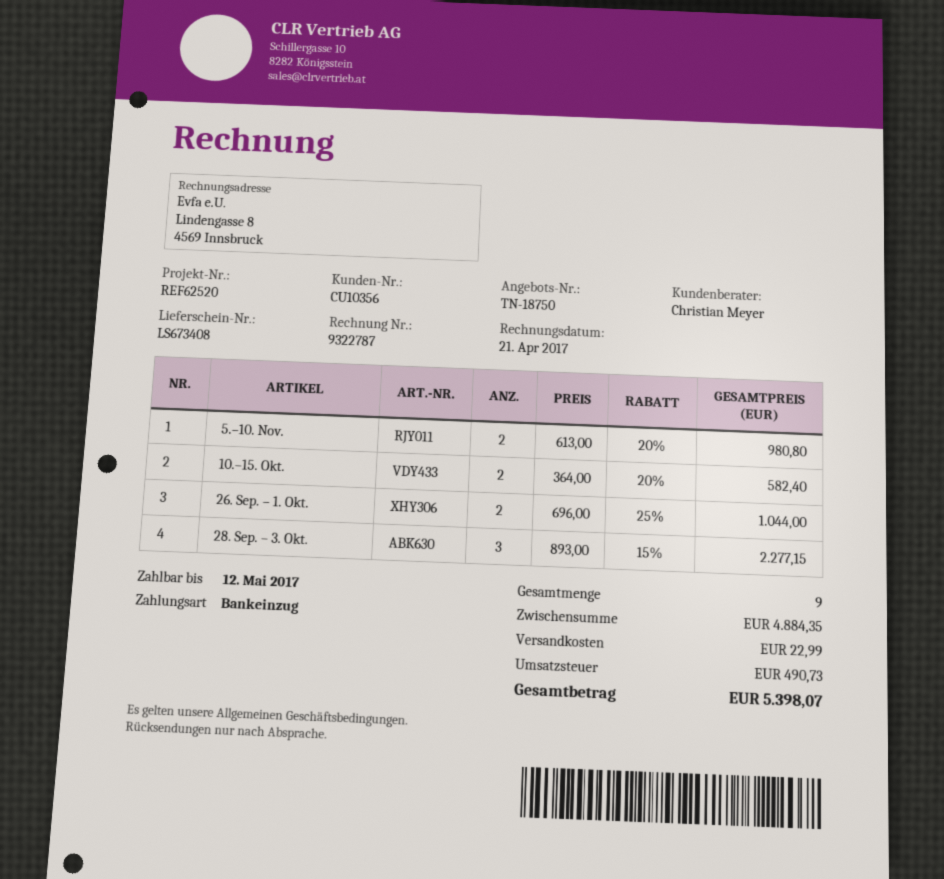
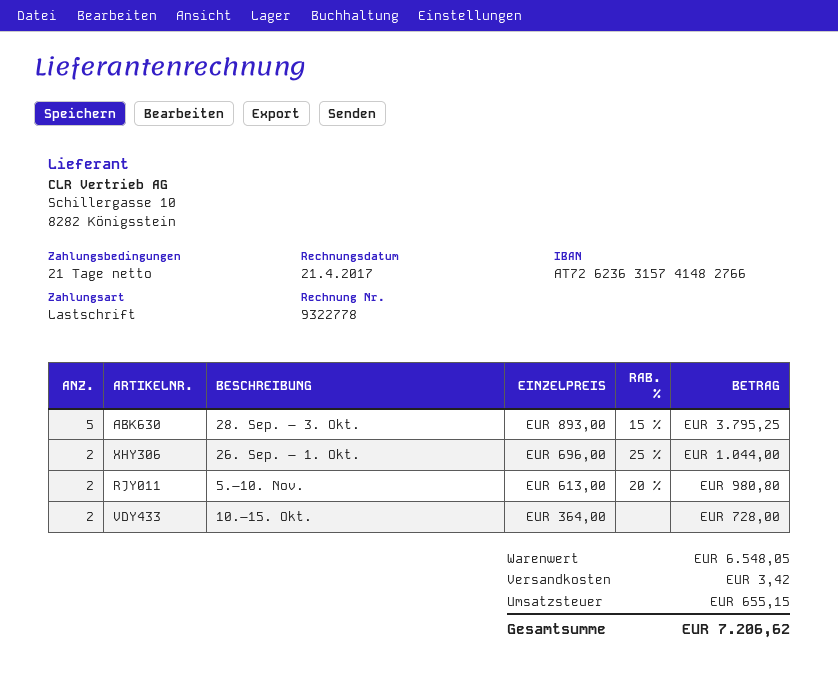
invoice number: 9322787 -> 9322778
10.–15. Okt.: 2 x 364.00 - 20% = 582.40 -> 2 x 364.00 = 728.00
28. Sep. – 3. Okt.: 3 x 893.00 - 15% = 2277.15 -> 5 x 893.00 - 15% = 3795.25
subtotal: 4884.35 -> 6548.05
shipping: 22.99 -> 3.42
tax: 490.73 -> 655.15
total: 5398.07 -> 7206.62

